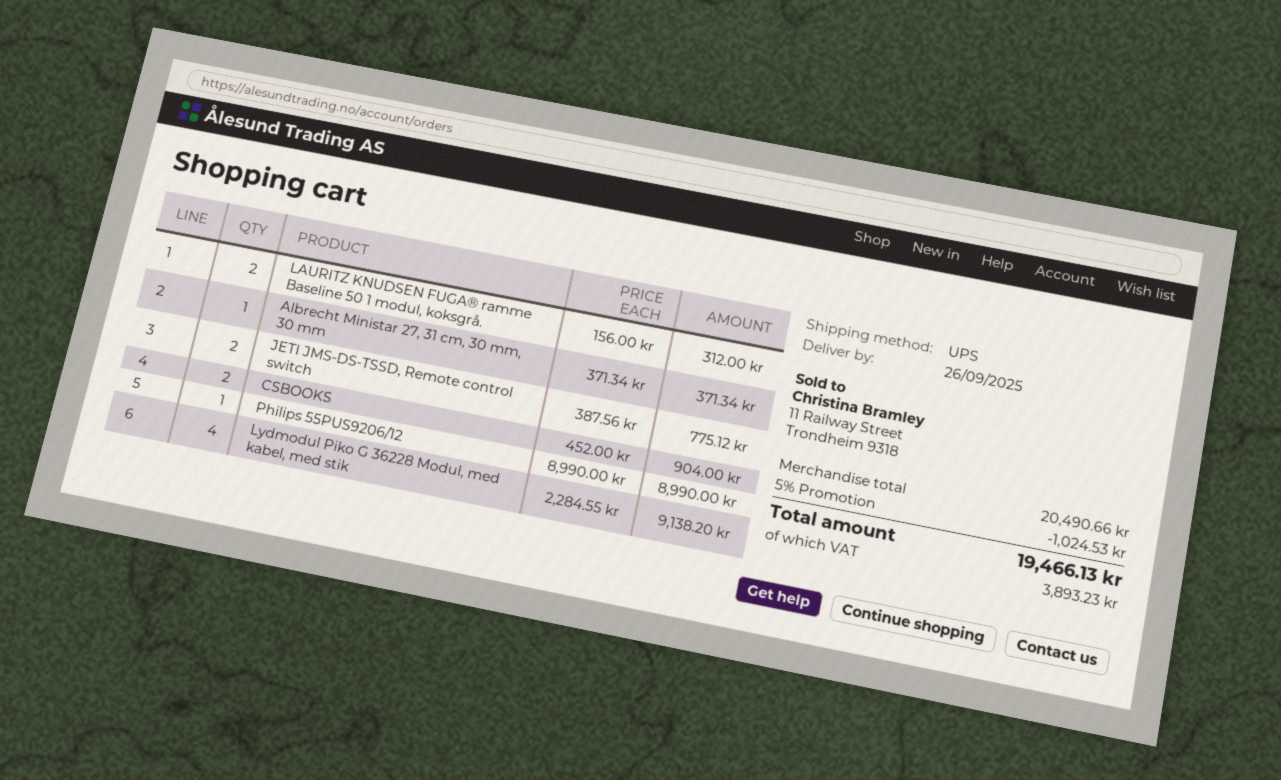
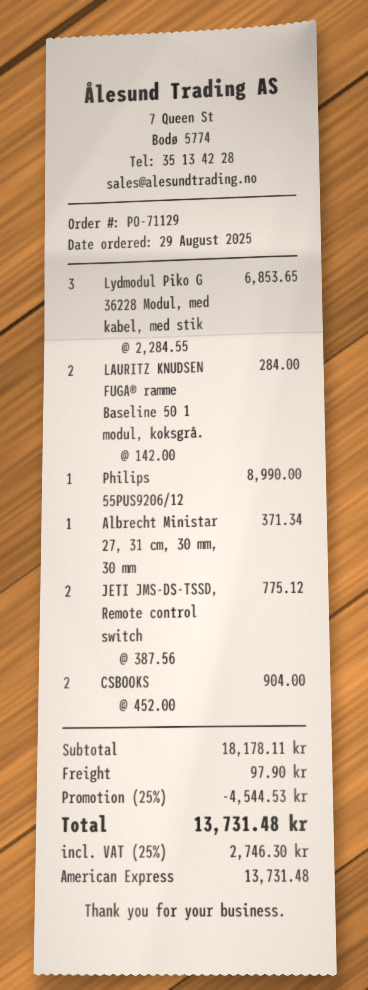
LAURITZ KNUDSEN FUGA® ramme Baseline 50 1 modul, koksgrå.: 2 x 156.00 = 312.00 -> 2 x 142.00 = 284.00
Lydmodul Piko G 36228 Modul, med kabel, med stik: 4 x 2284.55 = 9138.20 -> 3 x 2284.55 = 6853.65
subtotal: 20490.66 -> 18178.11
discount: 5% = 1024.53 -> 25% = 4544.53
shipping: none -> 97.90
tax: 3893.23 -> 2746.30
total: 19466.13 -> 13731.48

